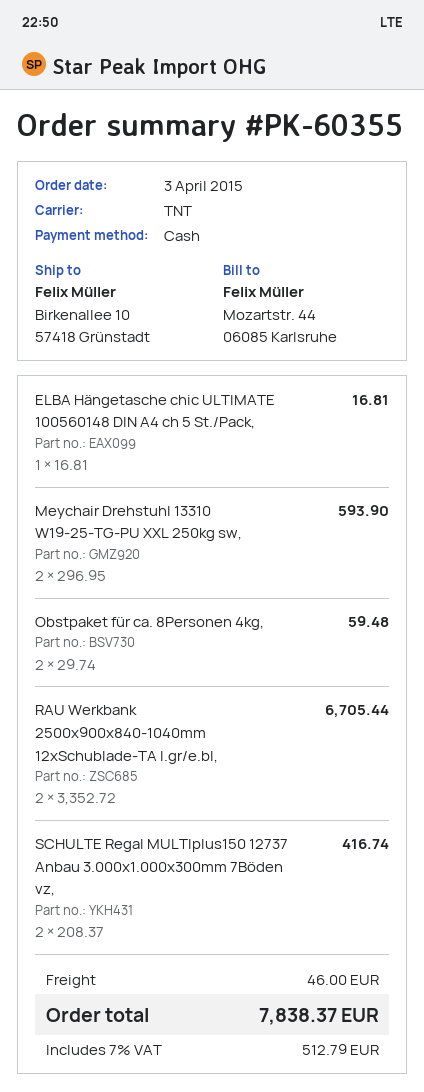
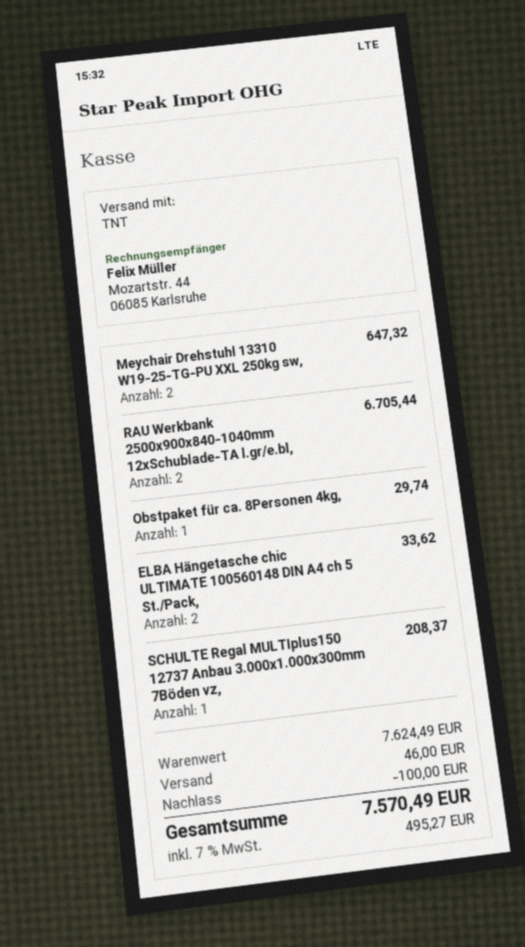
ELBA Hängetasche chic ULTIMATE 100560148 DIN A4 ch 5 St./Pack,: 1 for 16.81 -> 2 for 33.62
Meychair Drehstuhl 13310 W19-25-TG-PU XXL 250kg sw,: 2 for 593.90 -> 2 for 647.32
Obstpaket für ca. 8Personen 4kg,: 2 for 59.48 -> 1 for 29.74
SCHULTE Regal MULTIplus150 12737 Anbau 3.000x1.000x300mm 7Böden vz,: 2 for 416.74 -> 1 for 208.37
discount: none -> 100.00
tax: 7% = 512.79 -> 7% = 495.27
total: 7838.37 -> 7570.49

